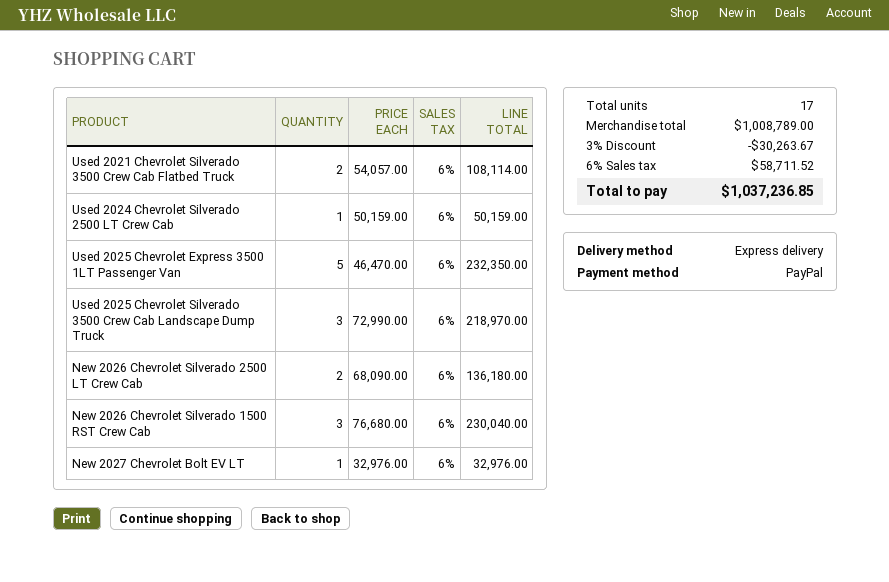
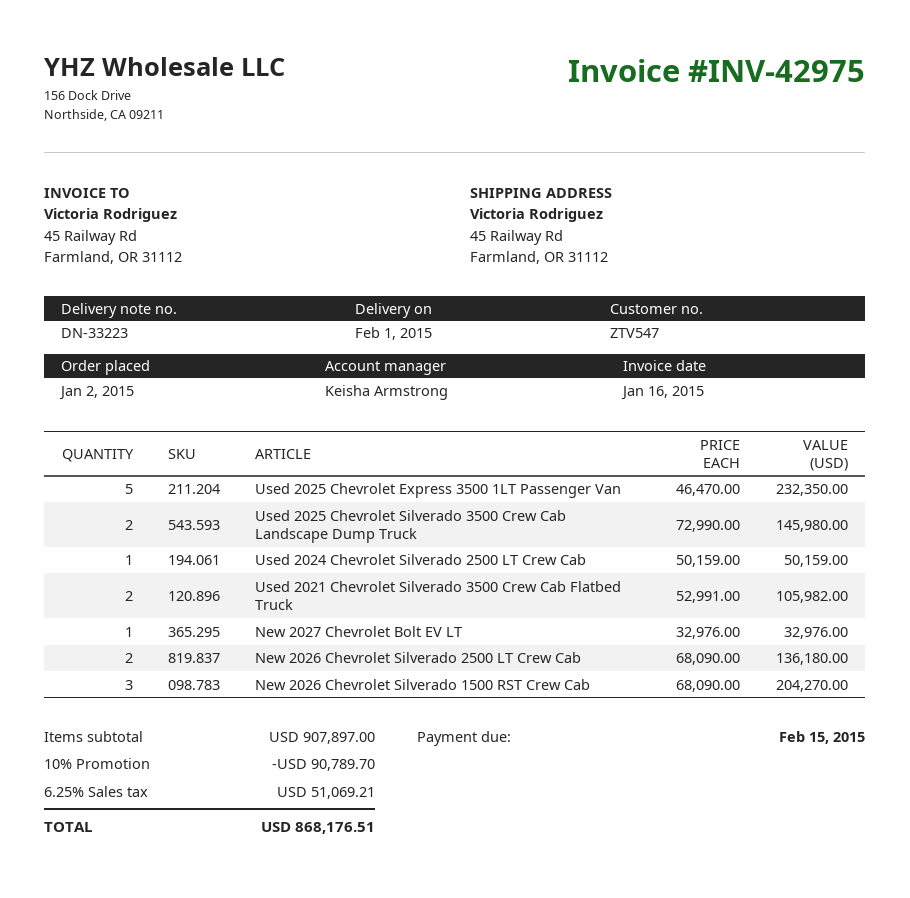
Used 2021 Chevrolet Silverado 3500 Crew Cab Flatbed Truck: 2 x 54057.00 = 108114.00 -> 2 x 52991.00 = 105982.00
Used 2025 Chevrolet Silverado 3500 Crew Cab Landscape Dump Truck: 3 x 72990.00 = 218970.00 -> 2 x 72990.00 = 145980.00
New 2026 Chevrolet Silverado 1500 RST Crew Cab: 3 x 76680.00 = 230040.00 -> 3 x 68090.00 = 204270.00
subtotal: 1008789.00 -> 907897.00
discount: 3% = 30263.67 -> 10% = 90789.70
tax: 6% = 58711.52 -> 6.25% = 51069.21
total: 1037236.85 -> 868176.51

